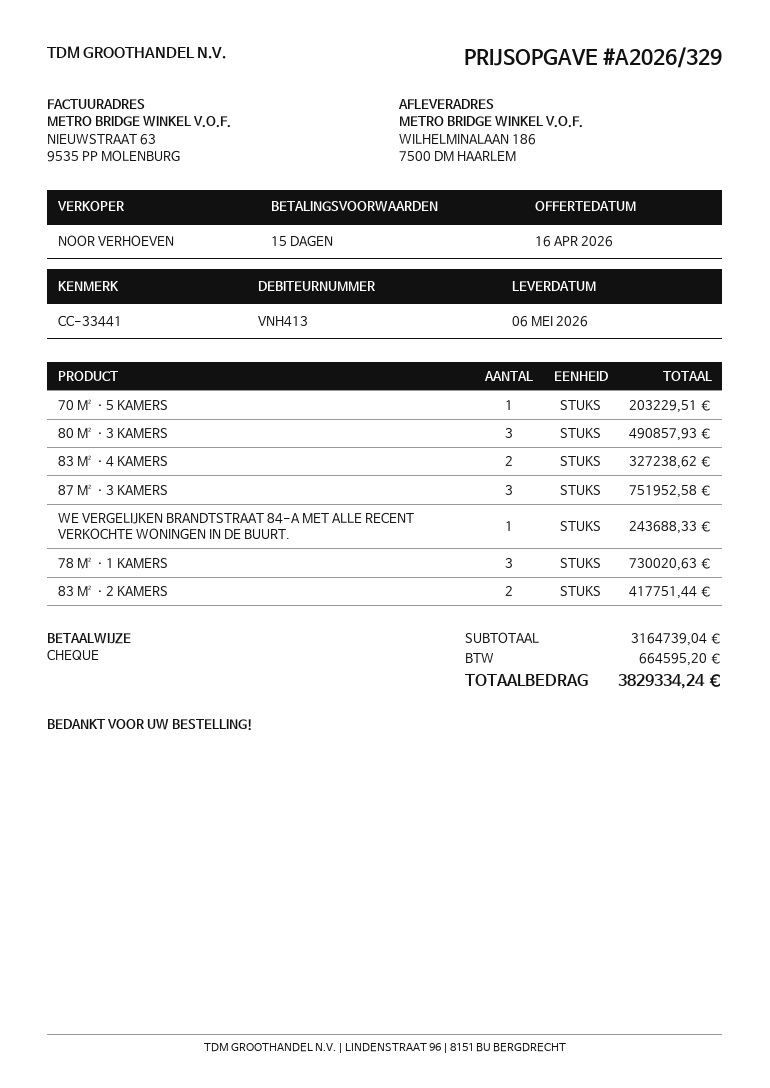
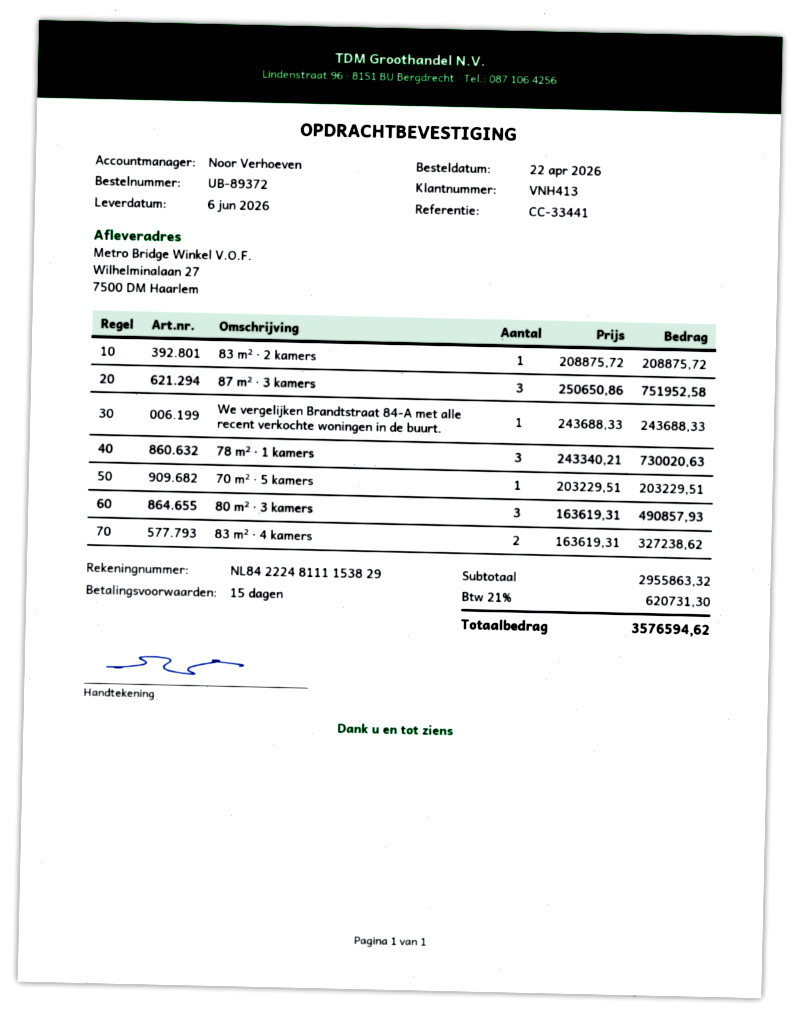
delivery date: 2026-05-06 -> 2026-06-06
ship to: WILHELMINALAAN 186, 7500 DM HAARLEM -> Wilhelminalaan 27, 7500 DM Haarlem
83 M² · 2 KAMERS: 2 for 417751.44 -> 1 for 208875.72
subtotal: 3164739.04 -> 2955863.32
tax: 664595.20 -> 620731.30
total: 3829334.24 -> 3576594.62

